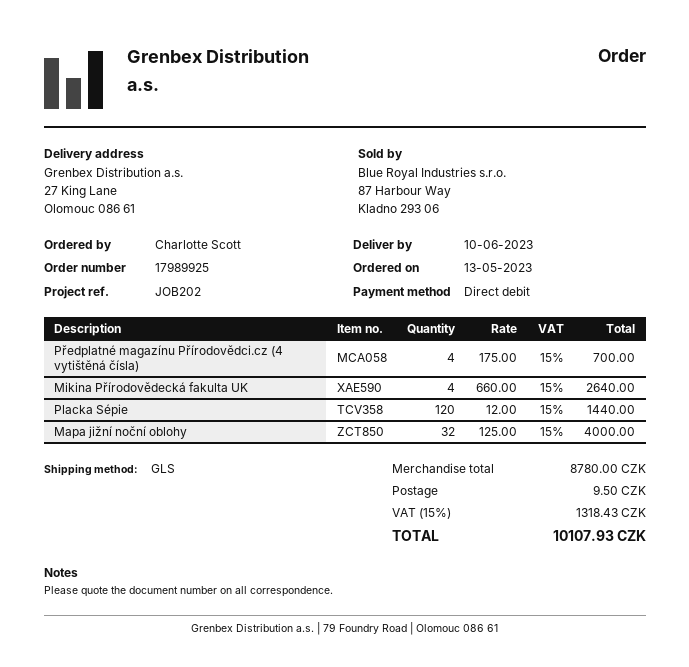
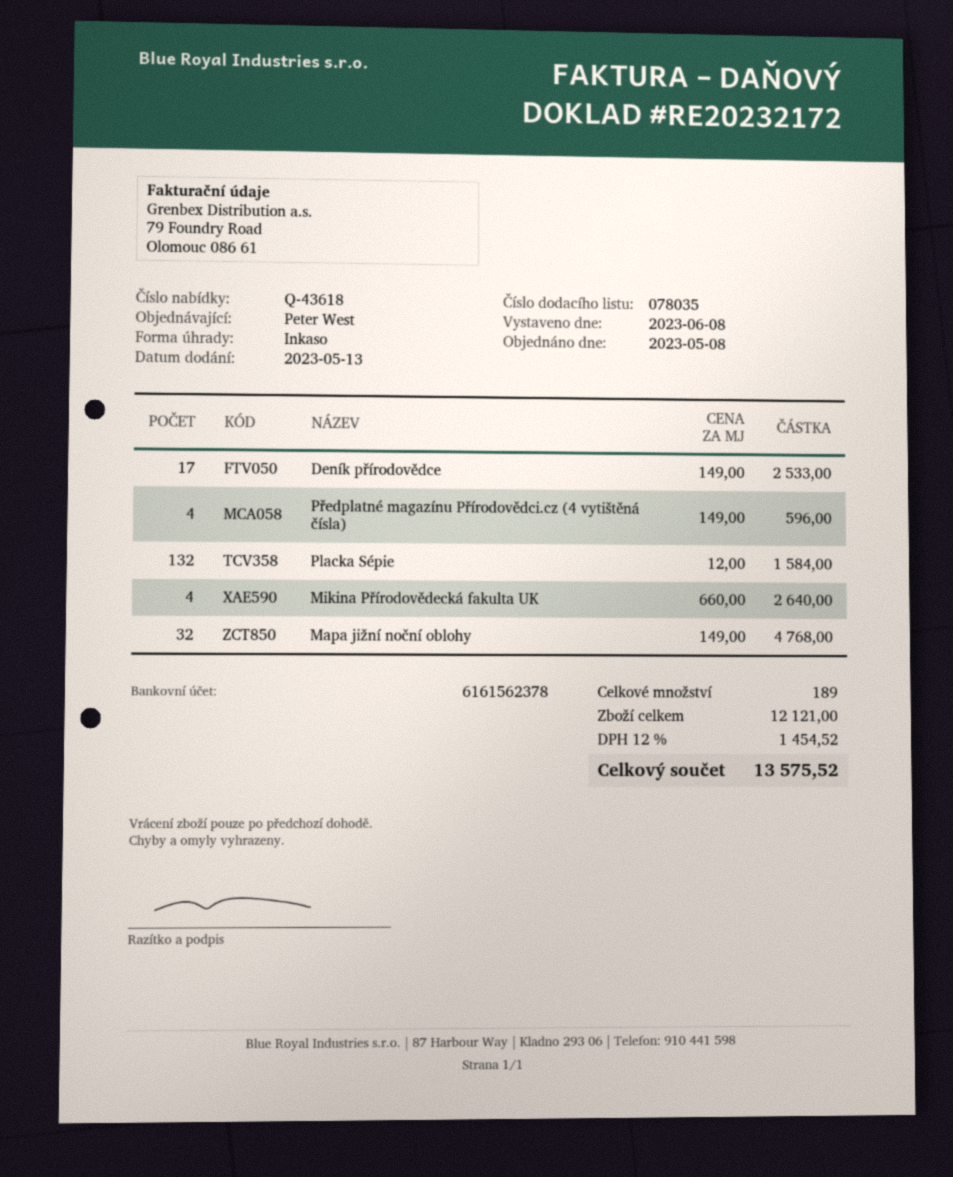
order date: 2023-05-13 -> 2023-05-08
delivery date: 2023-06-10 -> 2023-05-13
ordered by: Charlotte Scott -> Peter West
Předplatné magazínu Přírodovědci.cz (4 vytištěná čísla): 4 x 175.00 = 700.00 -> 4 x 149.00 = 596.00
Placka Sépie: 120 x 12.00 = 1440.00 -> 132 x 12.00 = 1584.00
Mapa jižní noční oblohy: 32 x 125.00 = 4000.00 -> 32 x 149.00 = 4768.00
Deník přírodovědce: none -> 17 x 149.00 = 2533.00
subtotal: 8780.00 -> 12121.00
shipping: 9.50 -> none
tax: 15% = 1318.43 -> 12% = 1454.52
total: 10107.93 -> 13575.52

